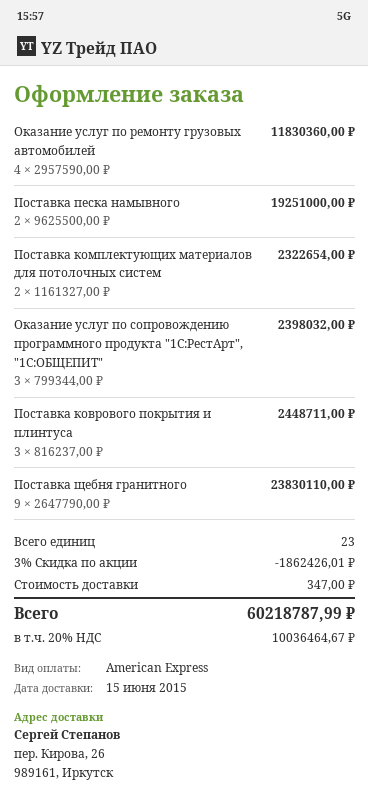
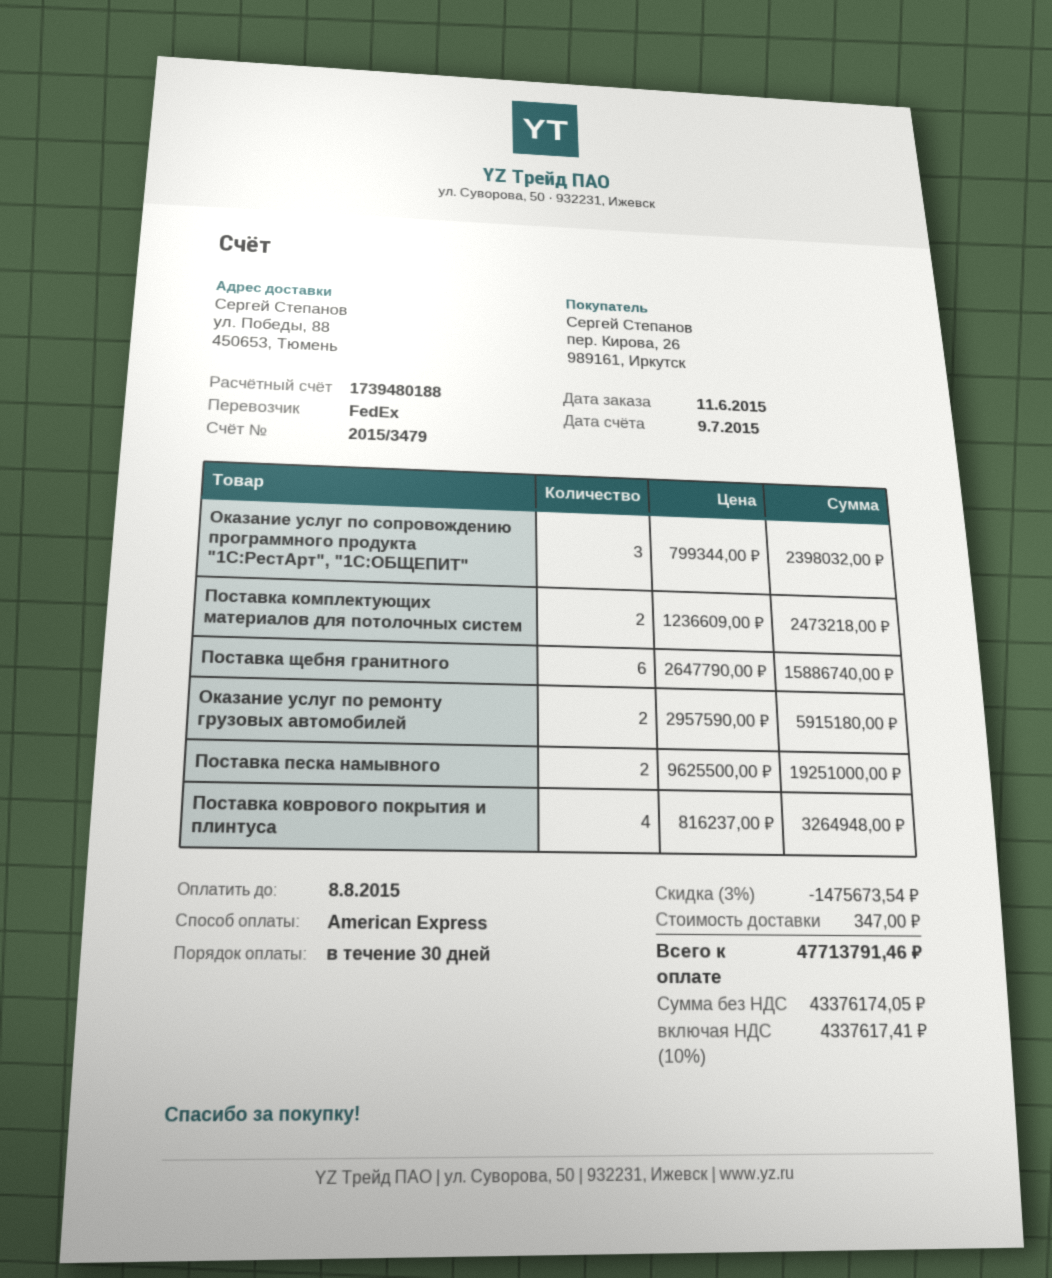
ship to: пер. Кирова, 26, 989161, Иркутск -> ул. Победы, 88, 450653, Тюмень
Оказание услуг по ремонту грузовых автомобилей: 4 x 2957590.00 = 11830360.00 -> 2 x 2957590.00 = 5915180.00
Поставка комплектующих материалов для потолочных систем: 2 x 1161327.00 = 2322654.00 -> 2 x 1236609.00 = 2473218.00
Поставка коврового покрытия и плинтуса: 3 x 816237.00 = 2448711.00 -> 4 x 816237.00 = 3264948.00
Поставка щебня гранитного: 9 x 2647790.00 = 23830110.00 -> 6 x 2647790.00 = 15886740.00
discount: 3% = 1862426.01 -> 3% = 1475673.54
tax: 20% = 10036464.67 -> 10% = 4337617.41
total: 60218787.99 -> 47713791.46

